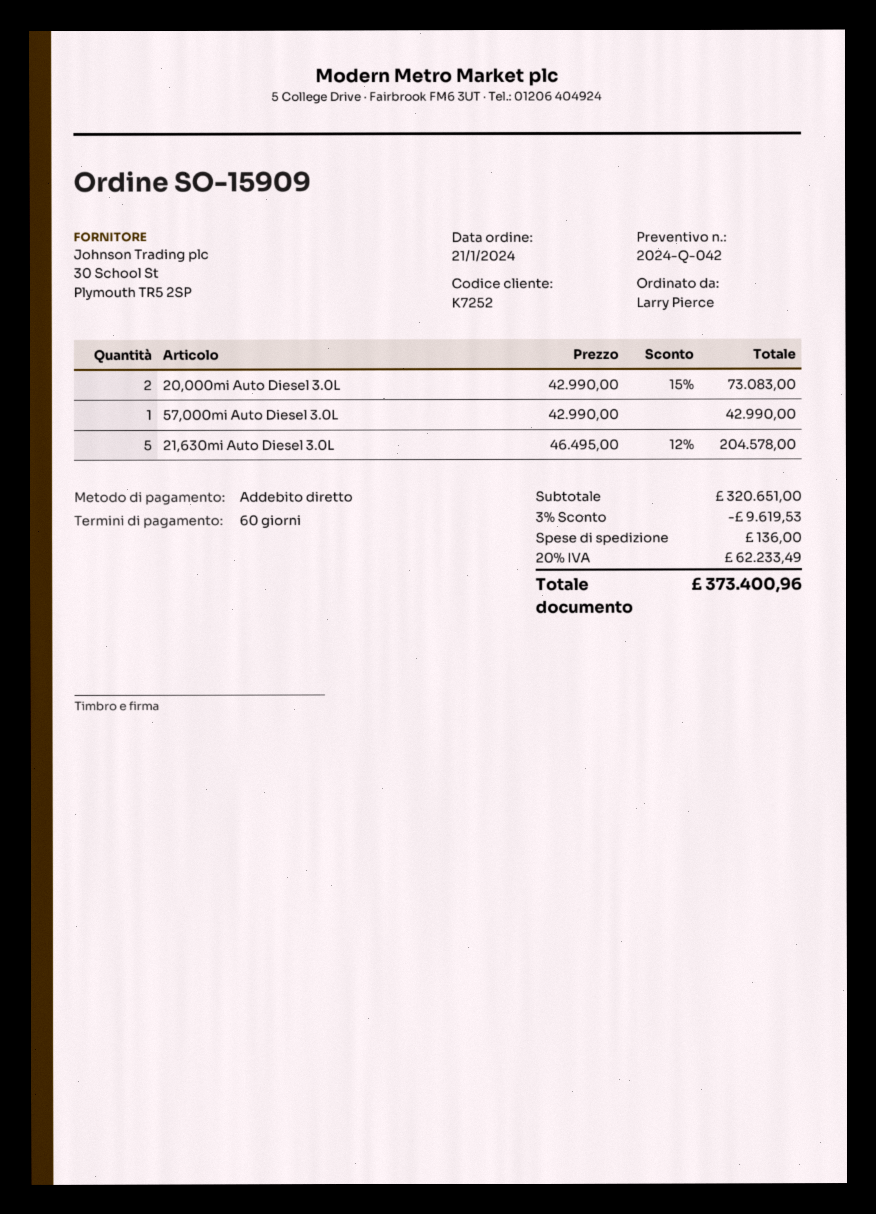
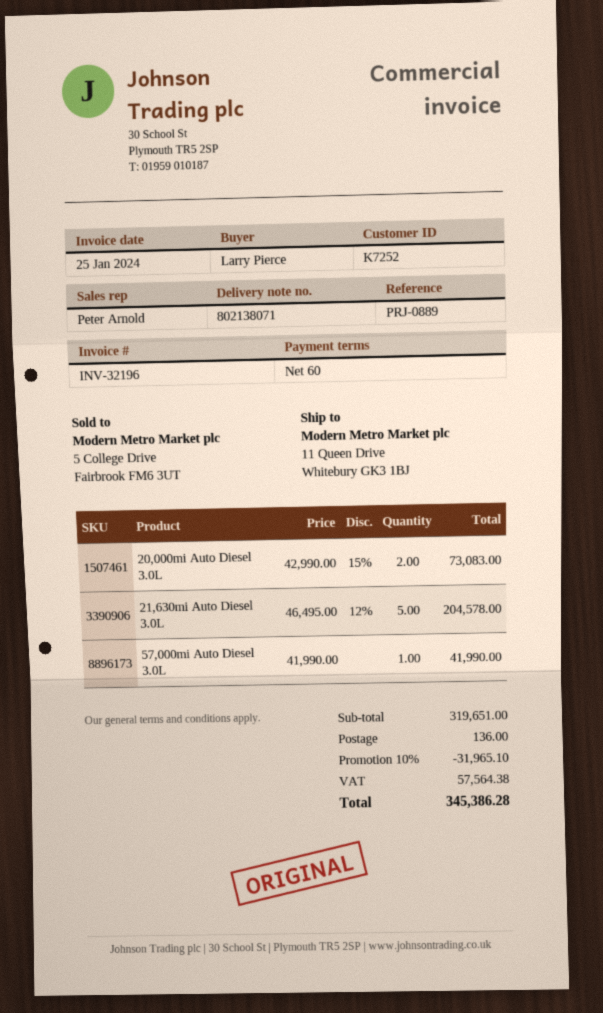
57,000mi Auto Diesel 3.0L: 1 x 42990.00 = 42990.00 -> 1 x 41990.00 = 41990.00
subtotal: 320651.00 -> 319651.00
discount: 3% = 9619.53 -> 10% = 31965.10
tax: 62233.49 -> 57564.38
total: 373400.96 -> 345386.28

